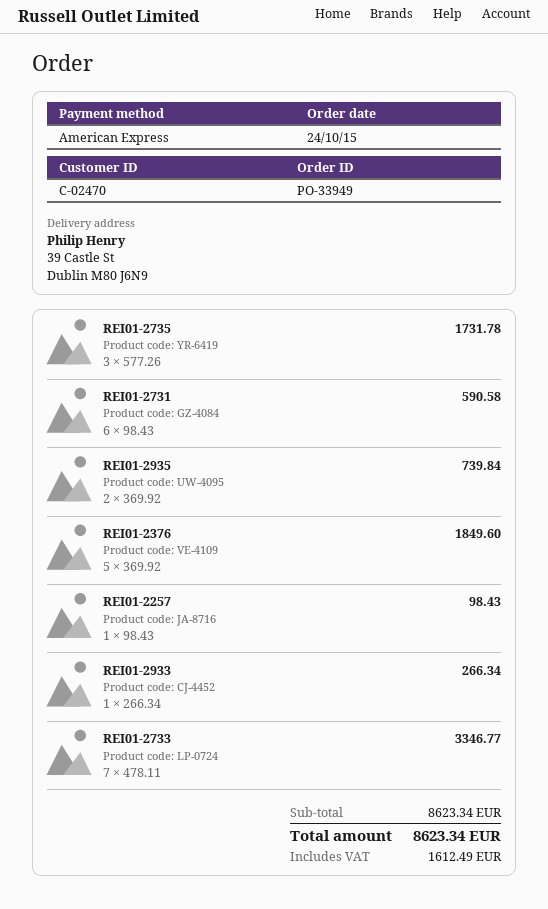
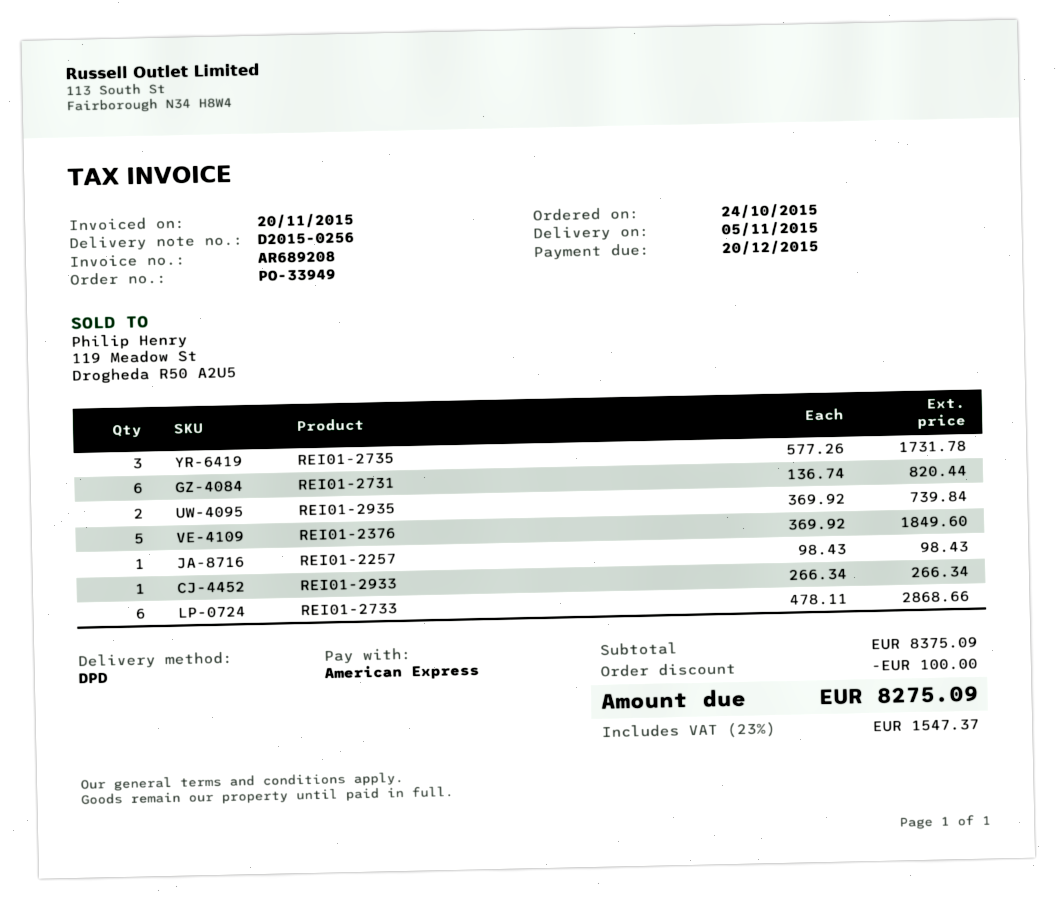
REI01-2731: 6 x 98.43 = 590.58 -> 6 x 136.74 = 820.44
REI01-2733: 7 x 478.11 = 3346.77 -> 6 x 478.11 = 2868.66
subtotal: 8623.34 -> 8375.09
discount: none -> 100.00
tax: 1612.49 -> 1547.37
total: 8623.34 -> 8275.09

